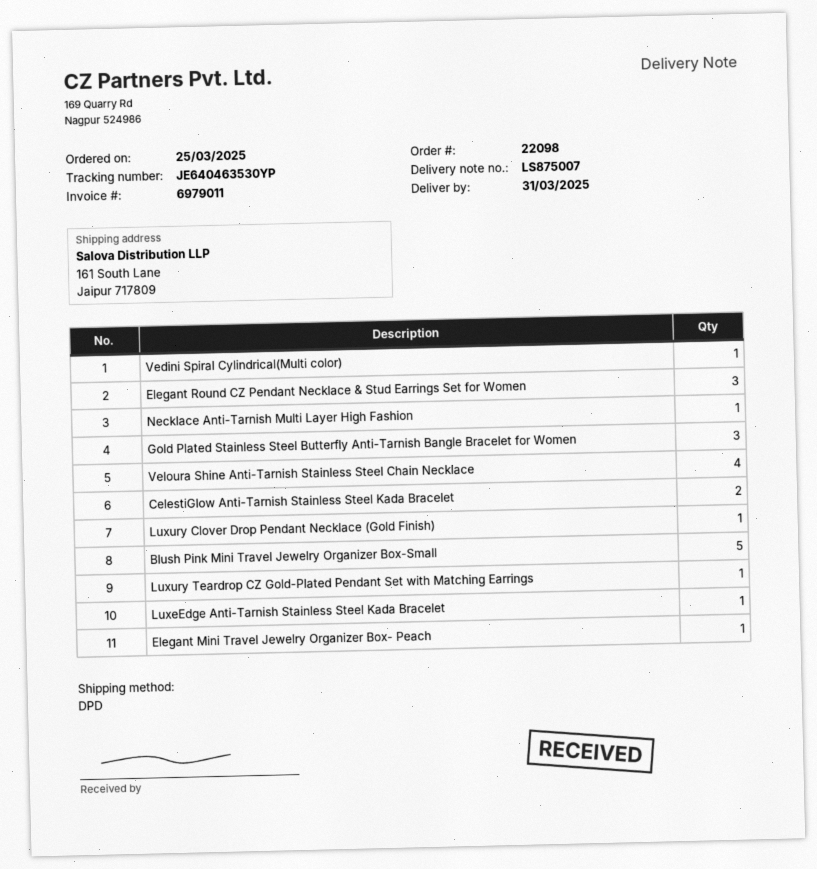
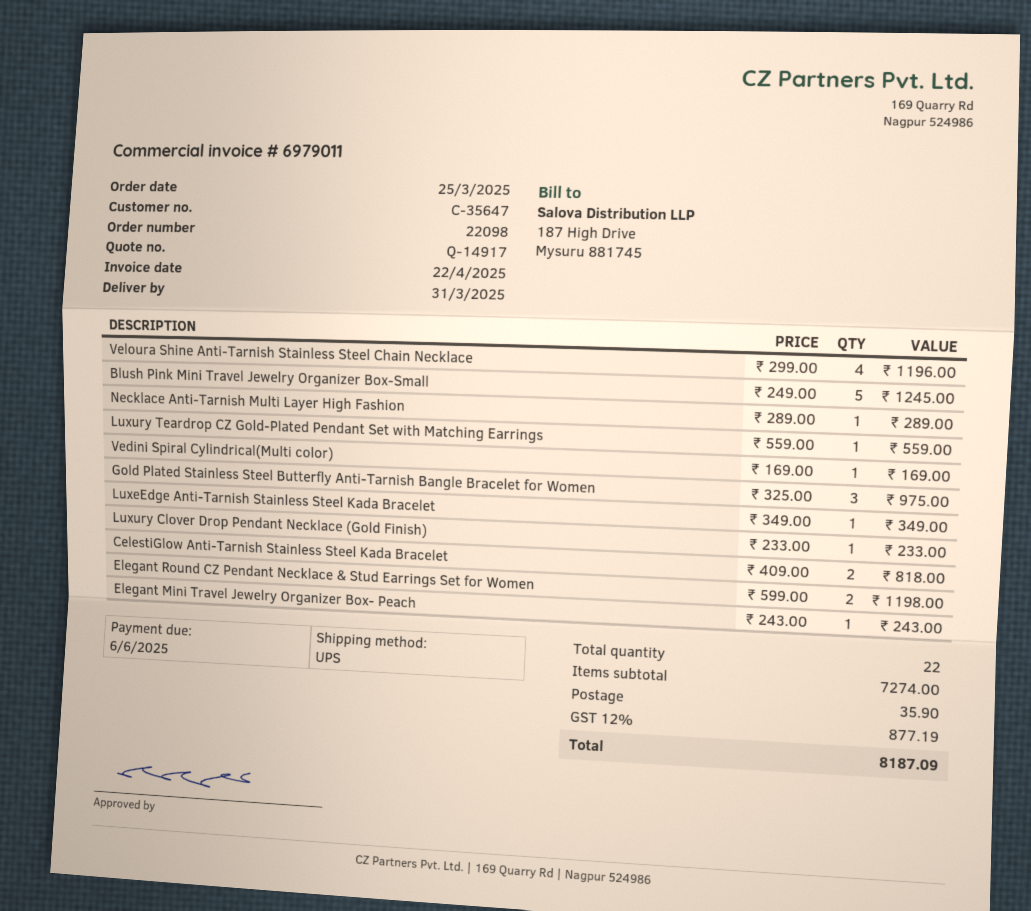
shipping method: DPD -> UPS
Elegant Round CZ Pendant Necklace & Stud Earrings Set for Women: 3 -> 2

